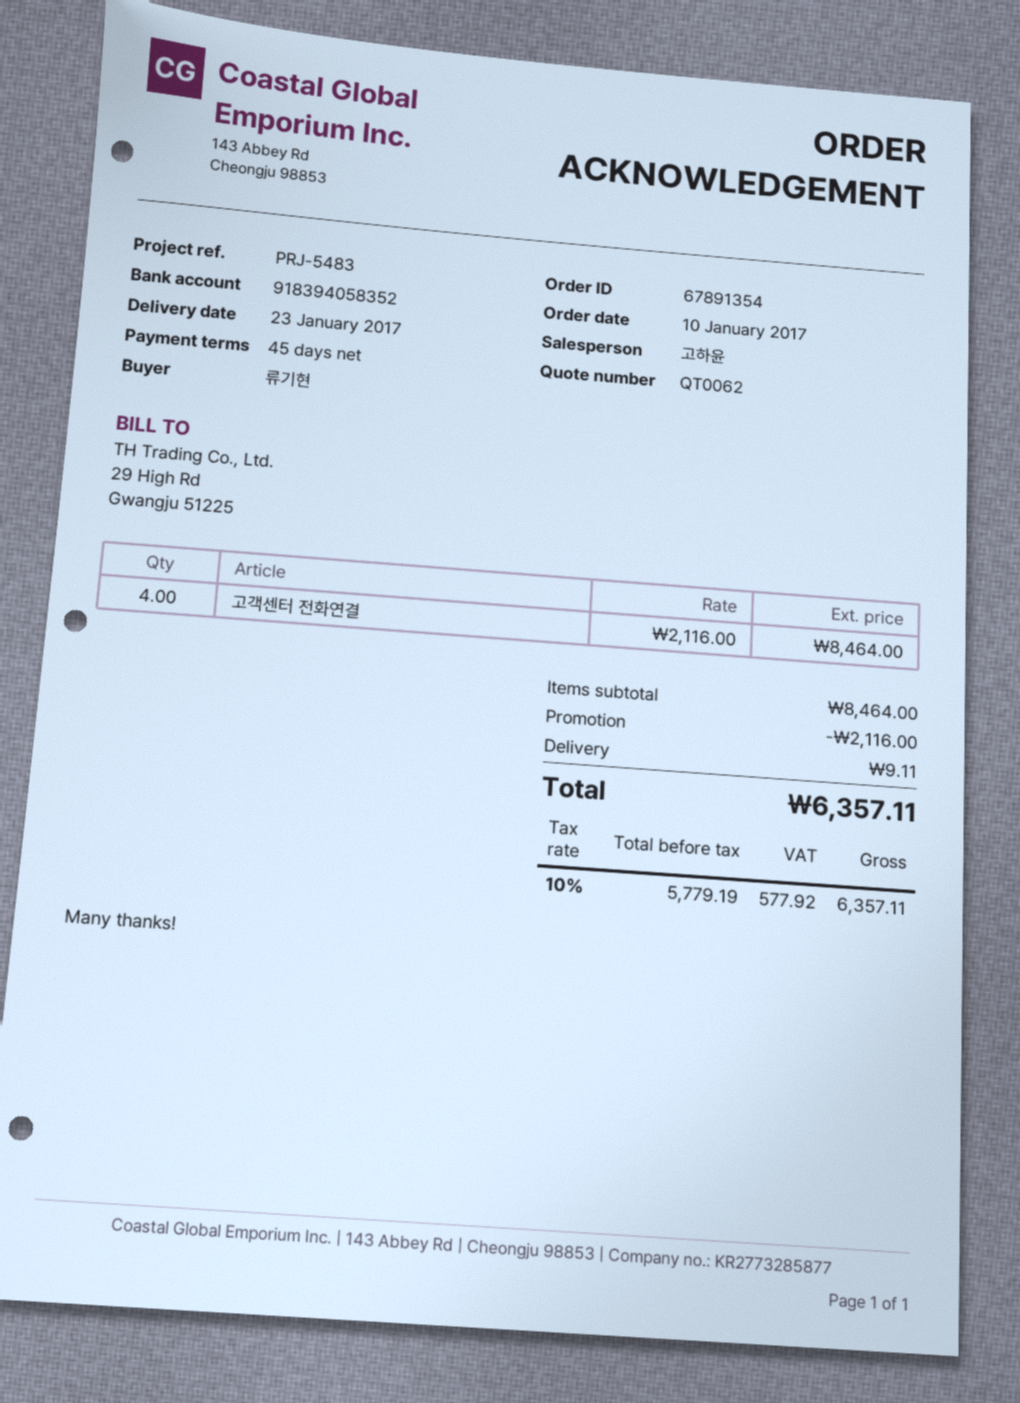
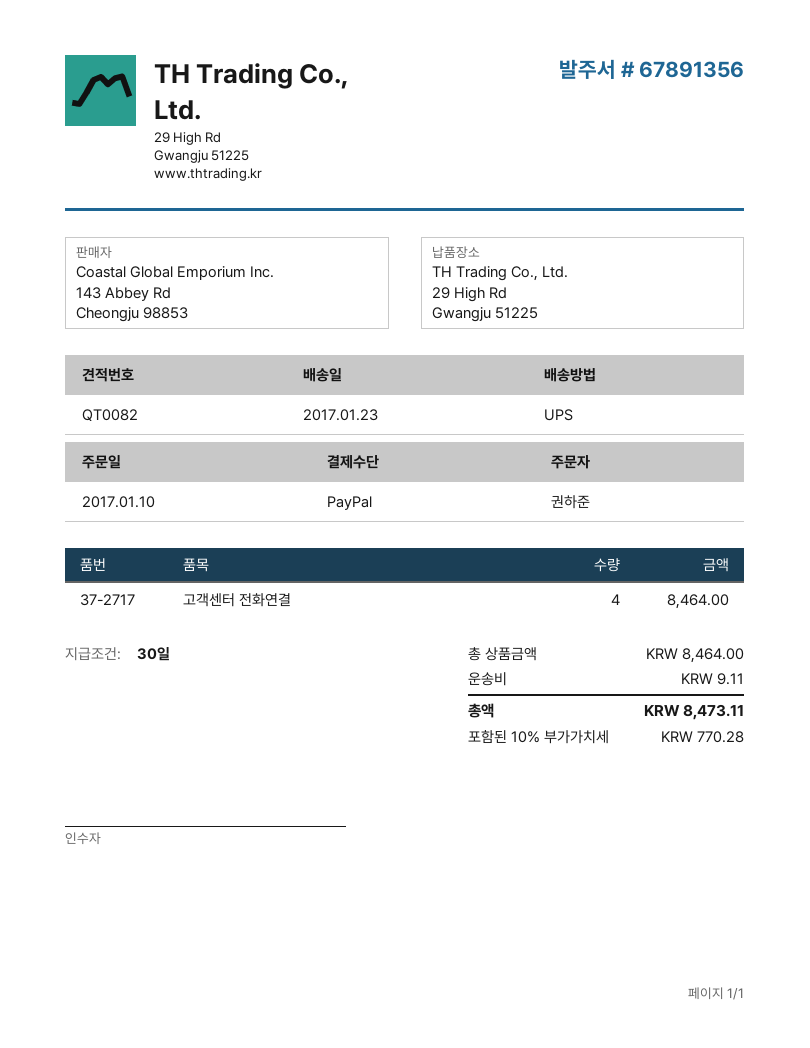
quote number: QT0062 -> QT0082
order number: 67891354 -> 67891356
payment terms: 45 days -> 30 days
ordered by: 류기현 -> 권하준
discount: 2116.00 -> none
tax: 10% = 577.92 -> 10% = 770.28
total: 6357.11 -> 8473.11

